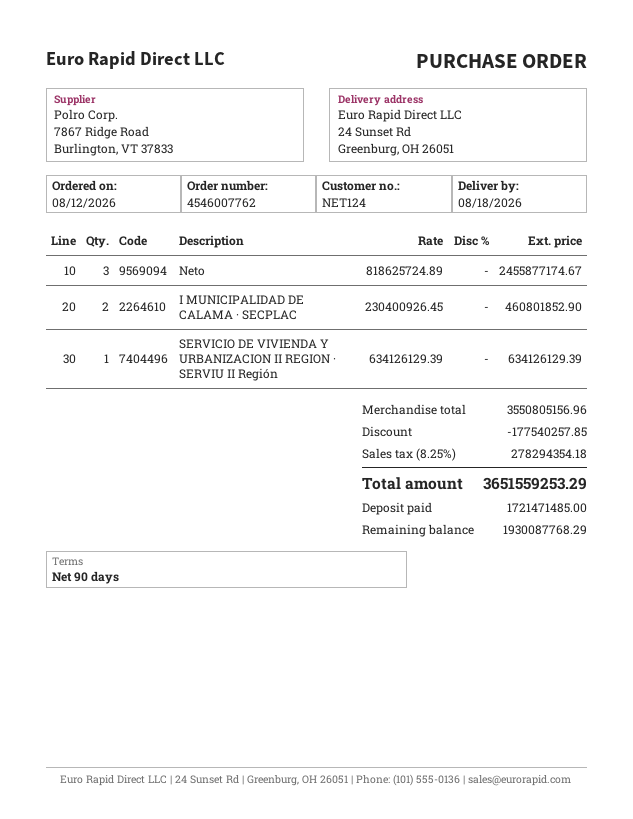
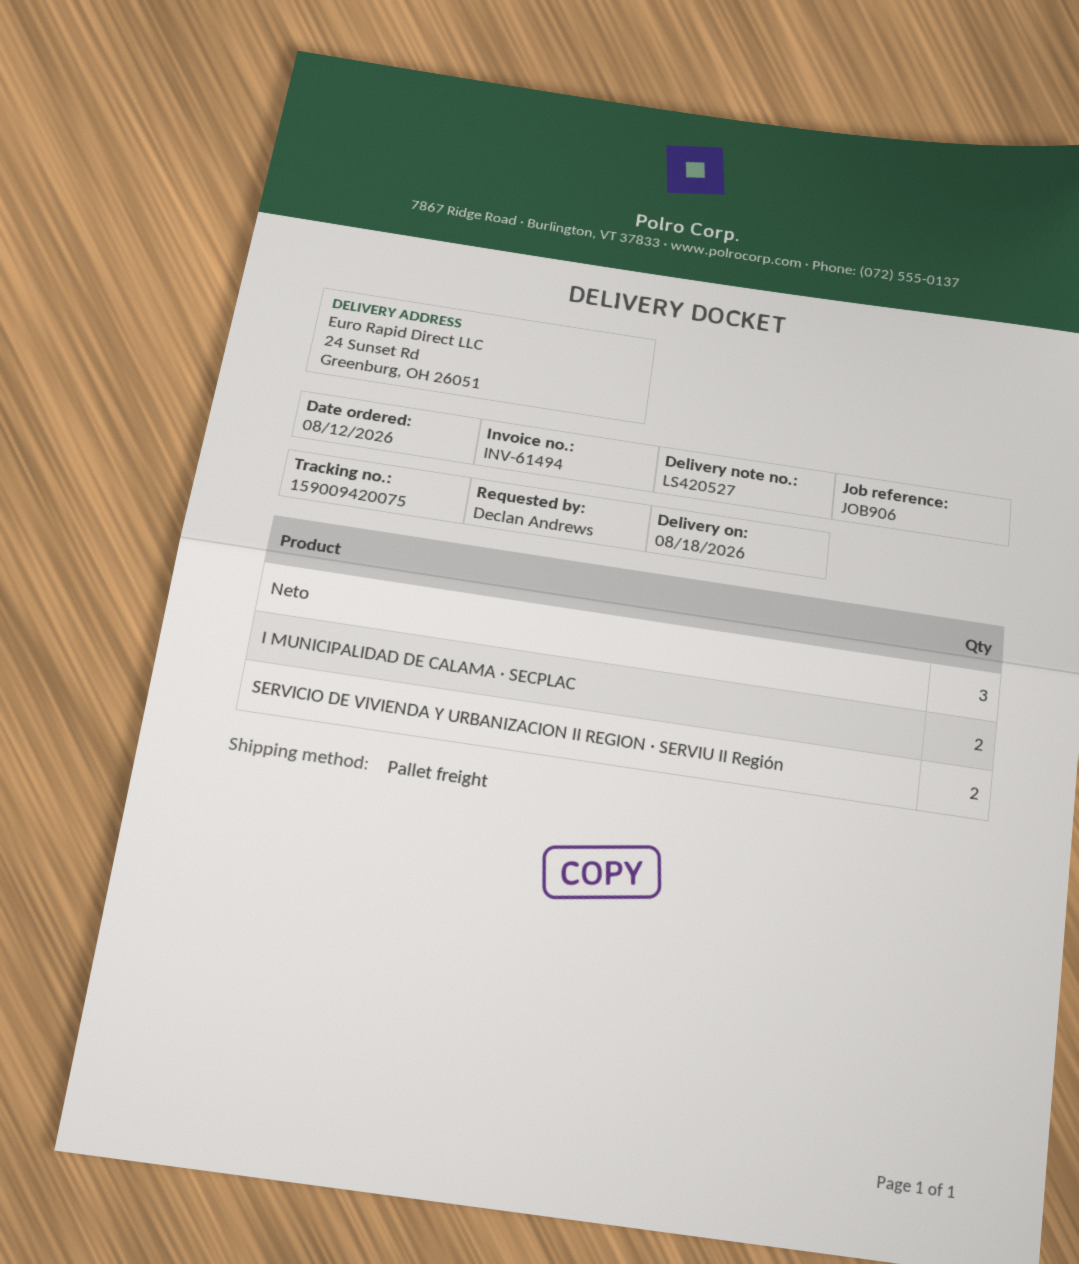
SERVICIO DE VIVIENDA Y URBANIZACION II REGION · SERVIU II Región: 1 -> 2

